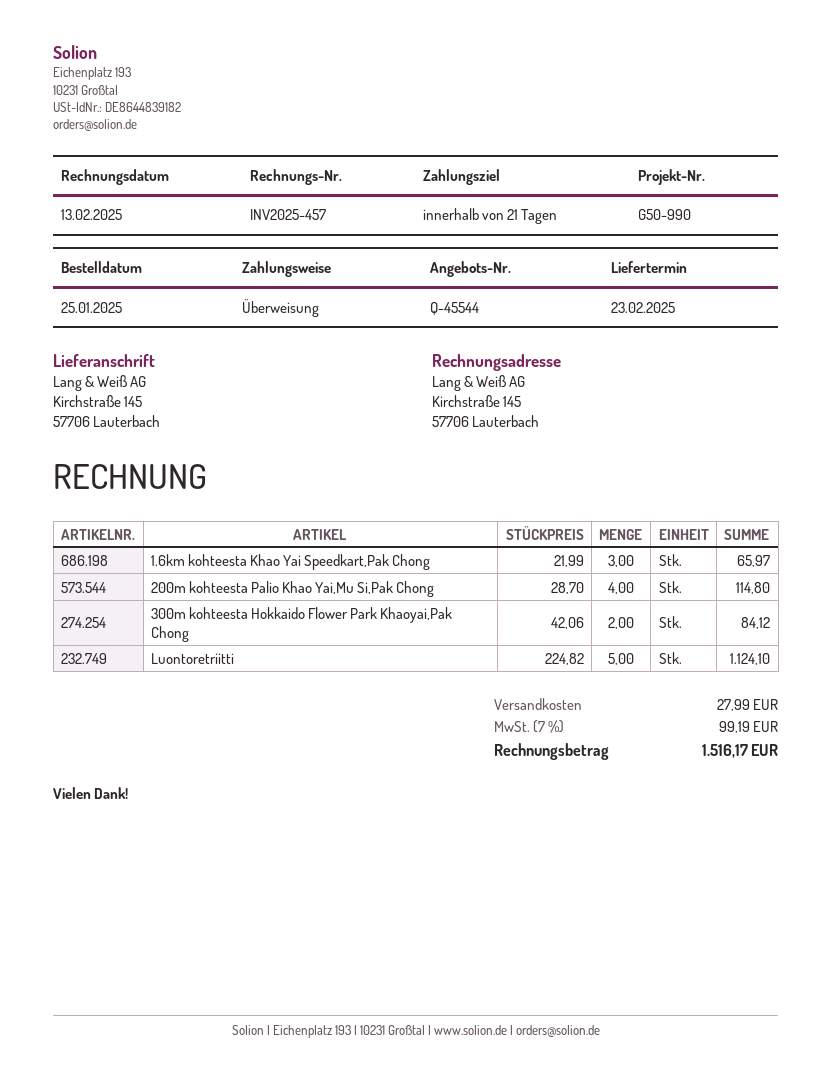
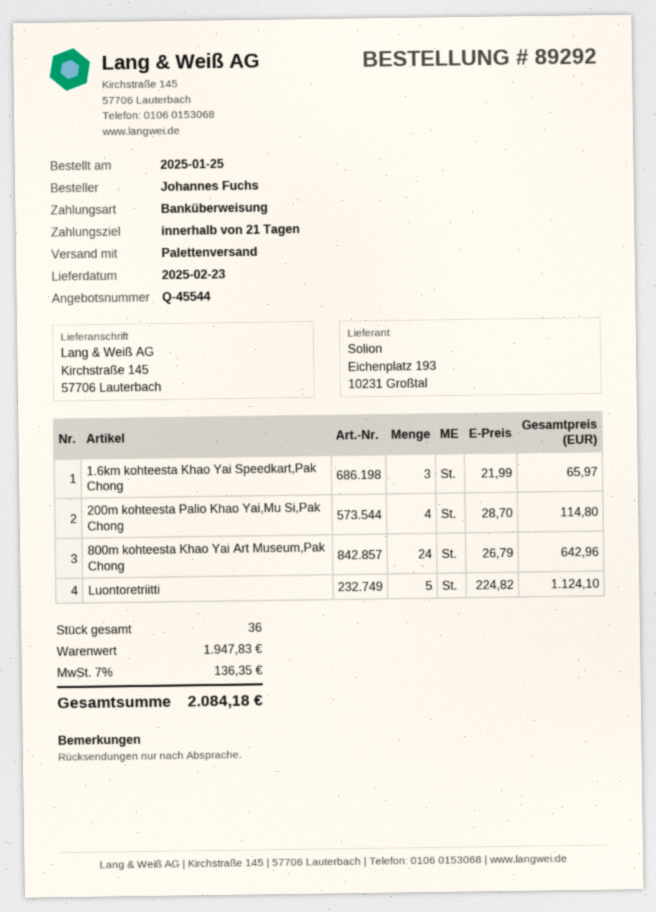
300m kohteesta Hokkaido Flower Park Khaoyai,Pak Chong: 2 x 42.06 = 84.12 -> none
800m kohteesta Khao Yai Art Museum,Pak Chong: none -> 24 x 26.79 = 642.96
shipping: 27.99 -> none
tax: 7% = 99.19 -> 7% = 136.35
total: 1516.17 -> 2084.18

